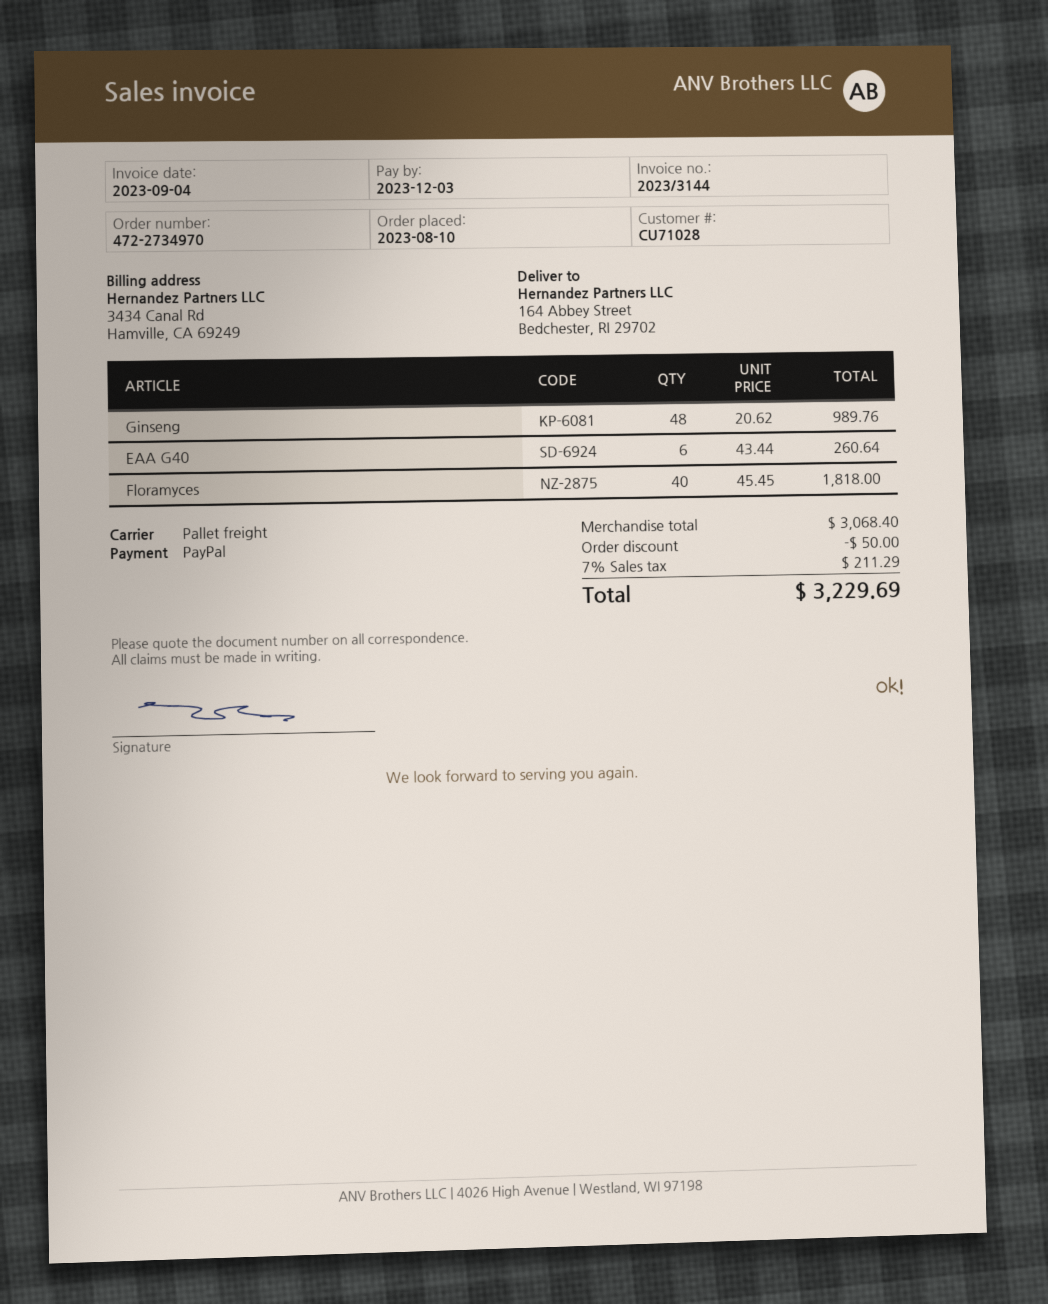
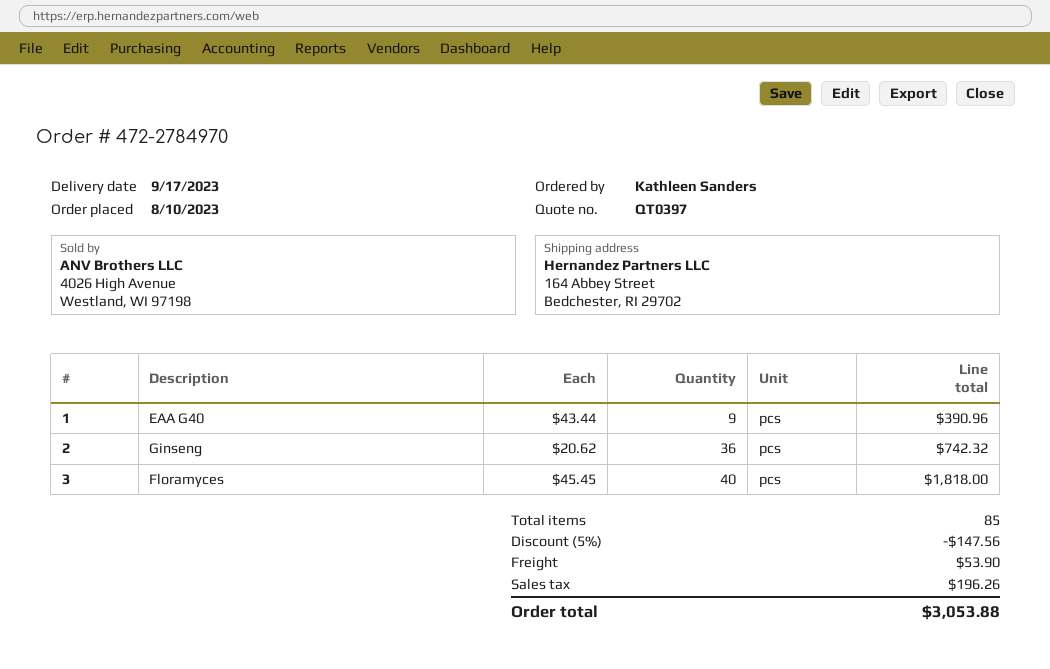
order number: 472-2734970 -> 472-2784970
Ginseng: 48 x 20.62 = 989.76 -> 36 x 20.62 = 742.32
EAA G40: 6 x 43.44 = 260.64 -> 9 x 43.44 = 390.96
discount: 50.00 -> 147.56
shipping: none -> 53.90
tax: 211.29 -> 196.26
total: 3229.69 -> 3053.88

